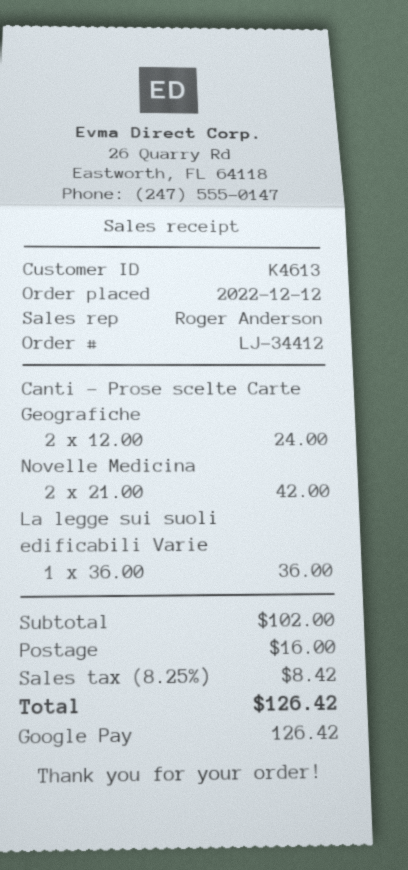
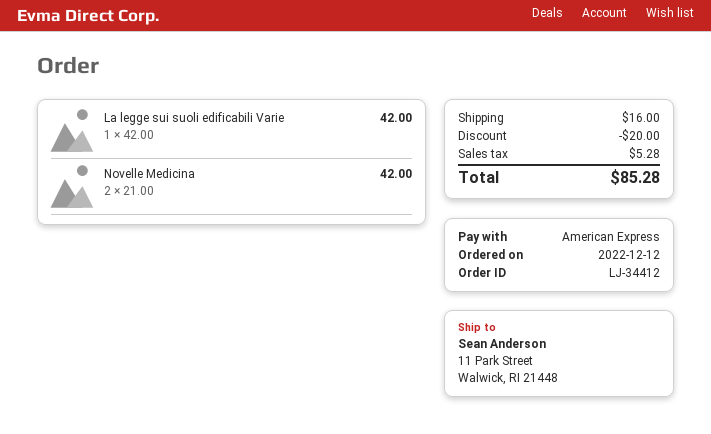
payment method: Google Pay -> American Express
Canti - Prose scelte Carte Geografiche: 2 x 12.00 = 24.00 -> none
La legge sui suoli edificabili Varie: 1 x 36.00 = 36.00 -> 1 x 42.00 = 42.00
discount: none -> 20.00
tax: 8.42 -> 5.28
total: 126.42 -> 85.28

